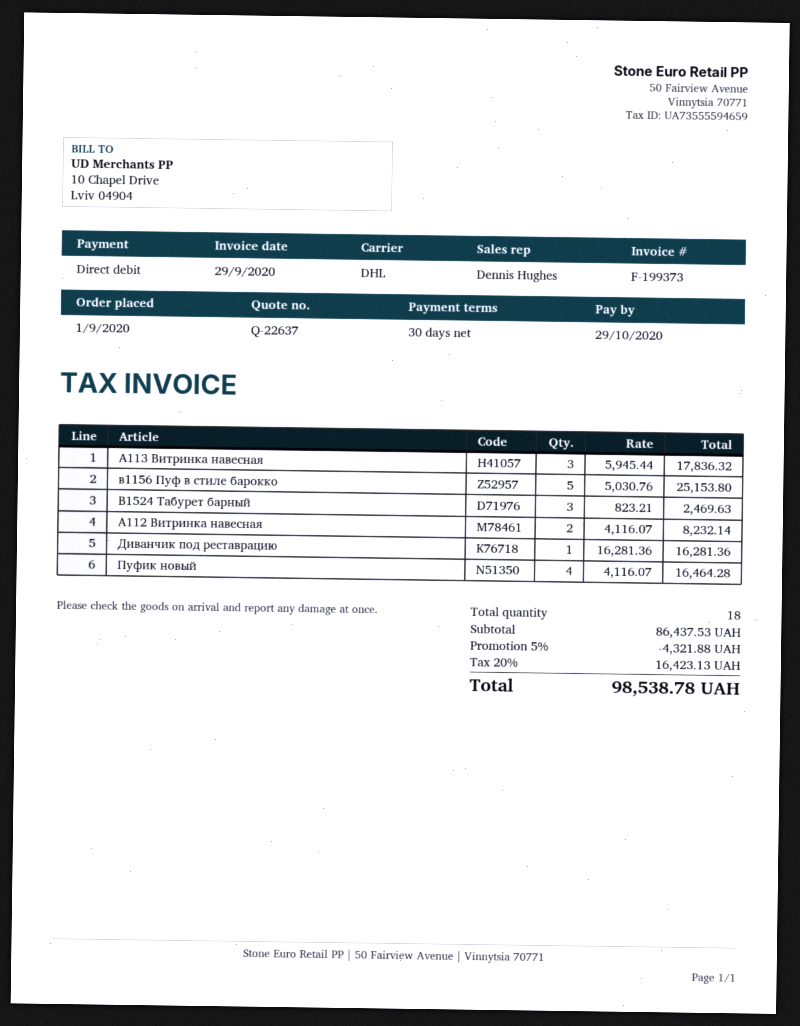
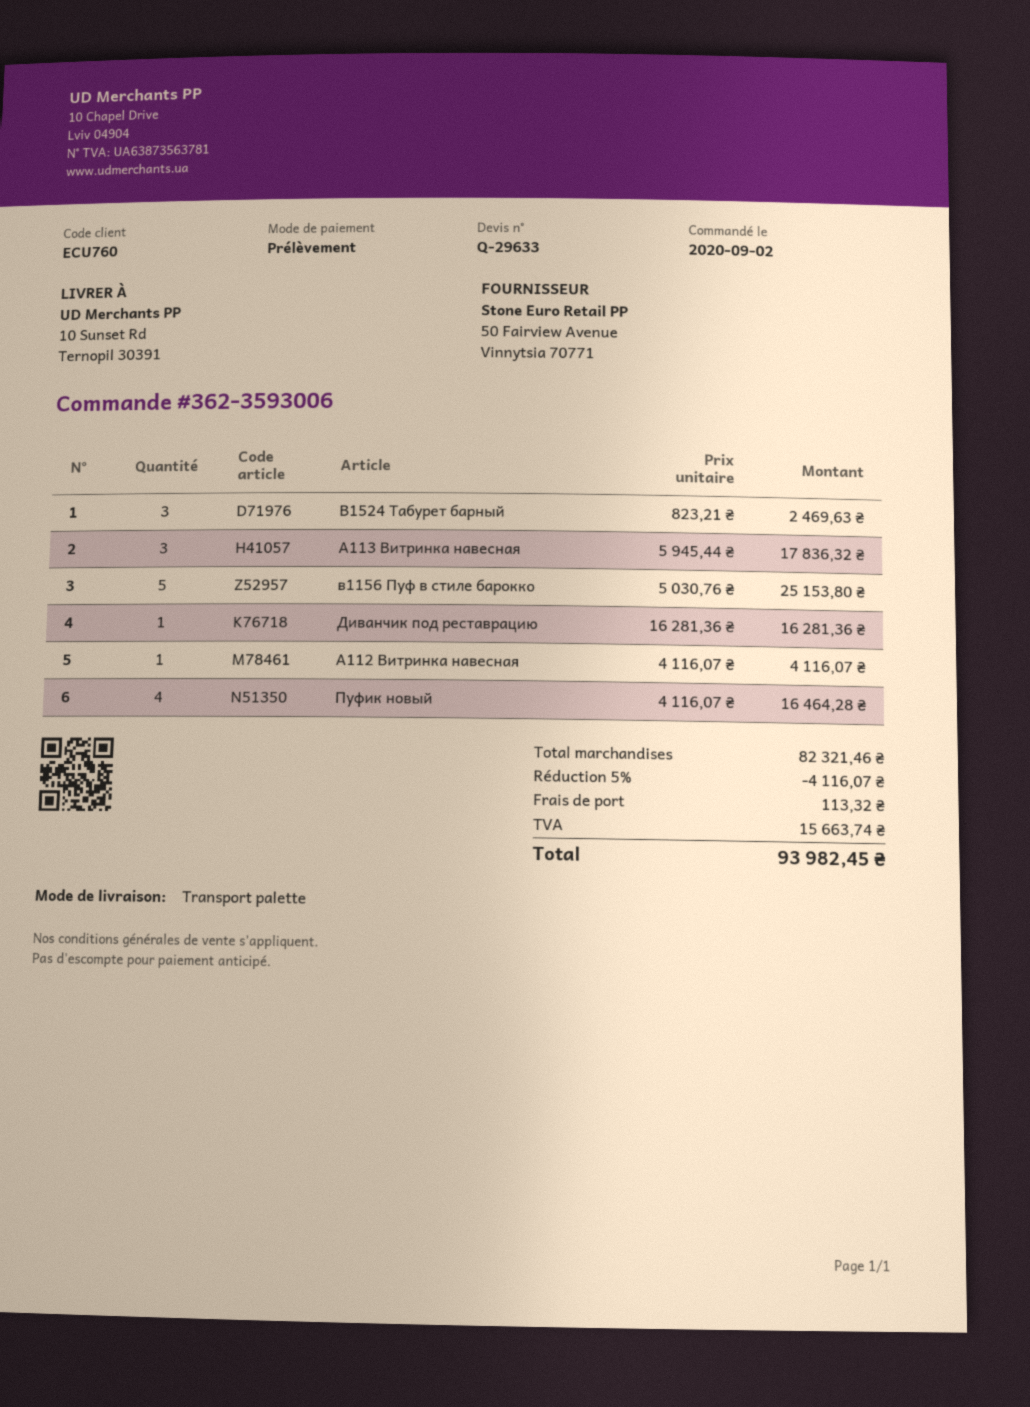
quote number: Q-22637 -> Q-29633
order date: 2020-09-01 -> 2020-09-02
shipping method: DHL -> pallet freight
А112 Витринка навесная: 2 x 4116.07 = 8232.14 -> 1 x 4116.07 = 4116.07
subtotal: 86437.53 -> 82321.46
discount: 5% = 4321.88 -> 5% = 4116.07
shipping: none -> 113.32
tax: 16423.13 -> 15663.74
total: 98538.78 -> 93982.45

